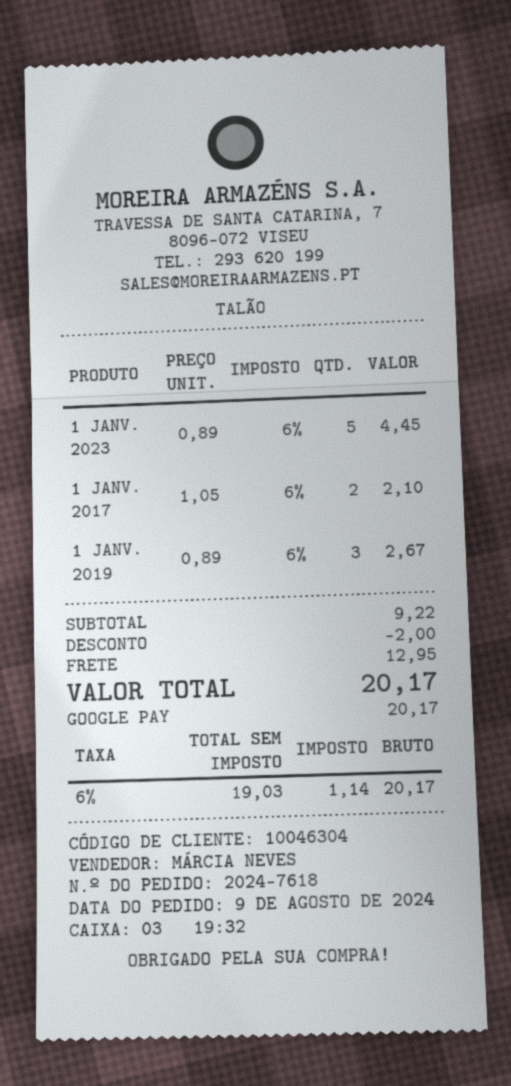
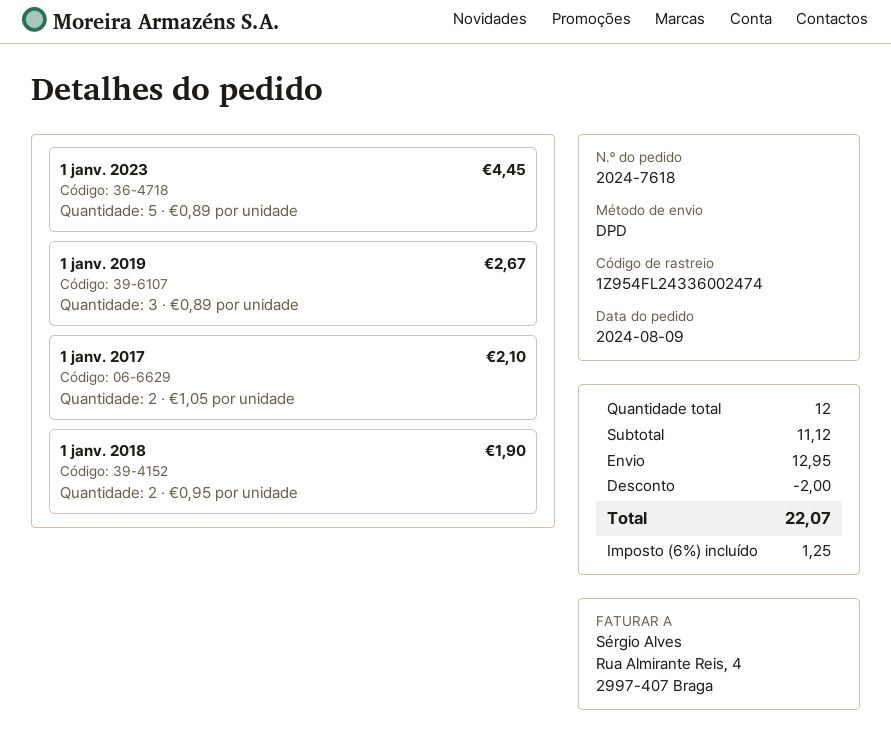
1 janv. 2018: none -> 2 x 0.95 = 1.90
subtotal: 9.22 -> 11.12
tax: 6% = 1.14 -> 6% = 1.25
total: 20.17 -> 22.07

